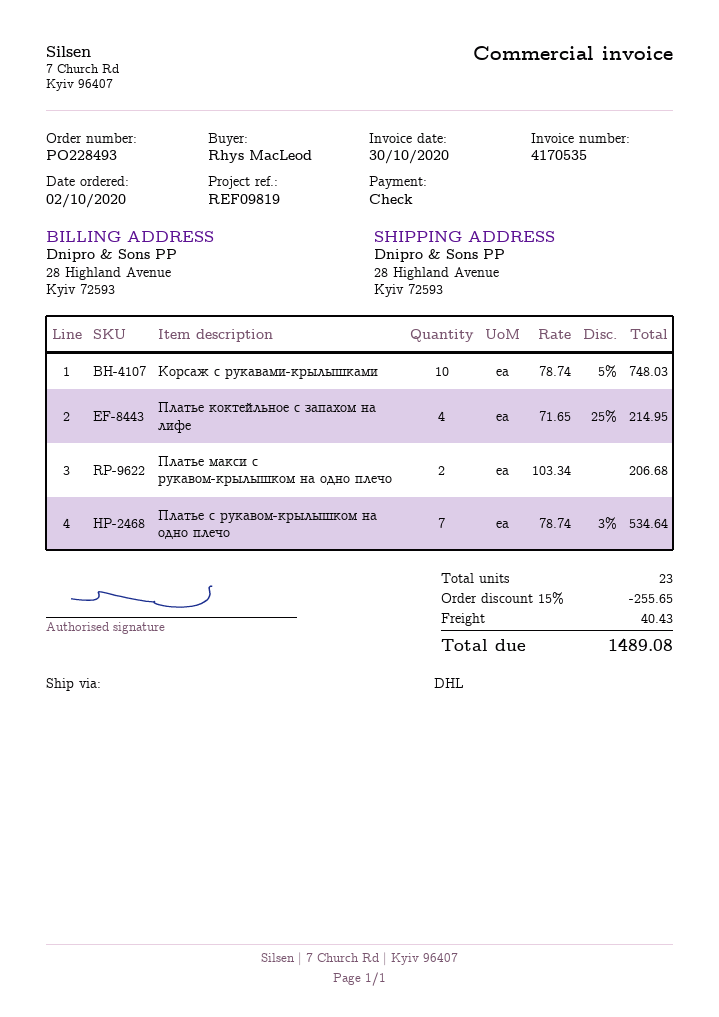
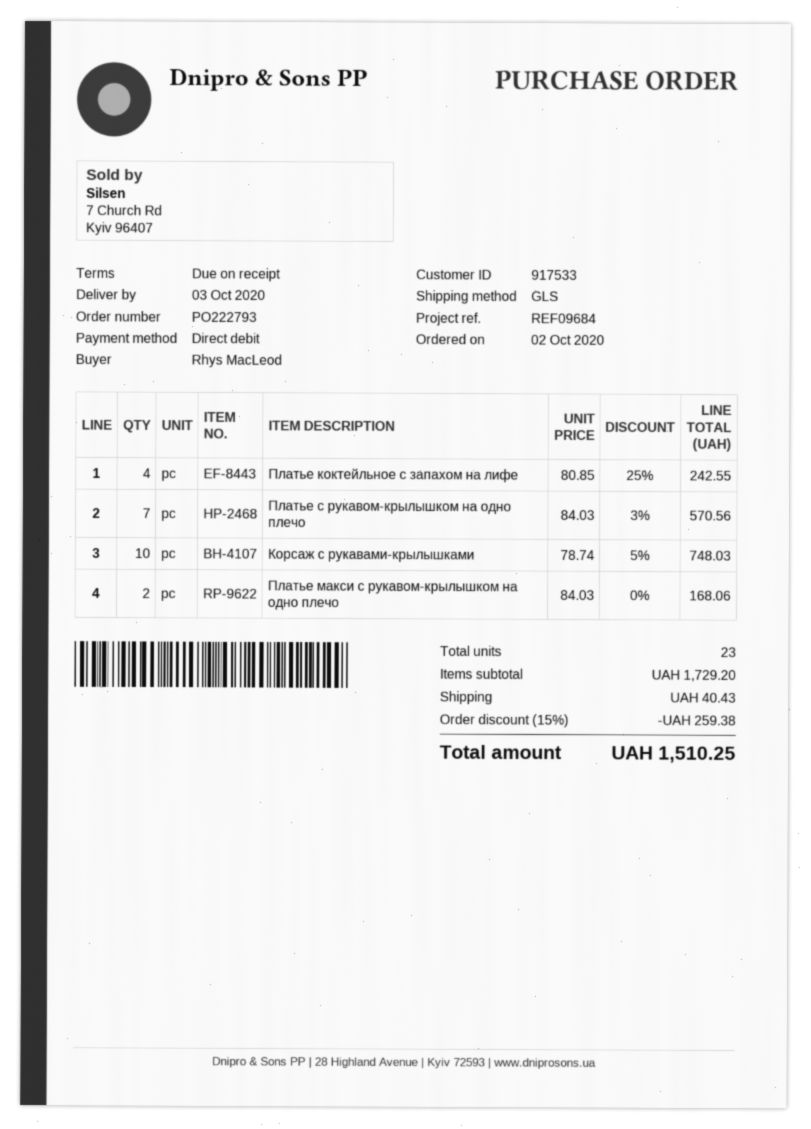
order number: PO228493 -> PO222793
reference: REF09819 -> REF09684
payment method: cheque -> direct debit
shipping method: DHL -> GLS
Платье коктейльное с запахом на лифе: 4 x 71.65 - 25% = 214.95 -> 4 x 80.85 - 25% = 242.55
Платье макси с рукавом-крылышком на одно плечо: 2 x 103.34 = 206.68 -> 2 x 84.03 = 168.06
Платье с рукавом-крылышком на одно плечо: 7 x 78.74 - 3% = 534.64 -> 7 x 84.03 - 3% = 570.56
discount: 15% = 255.65 -> 15% = 259.38
total: 1489.08 -> 1510.25

